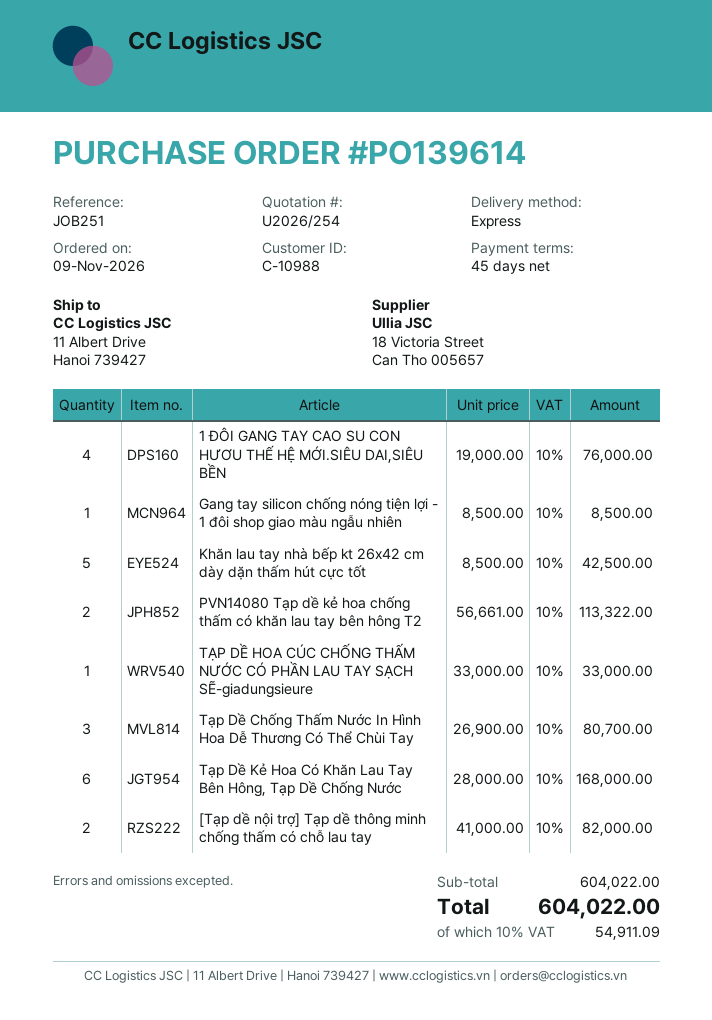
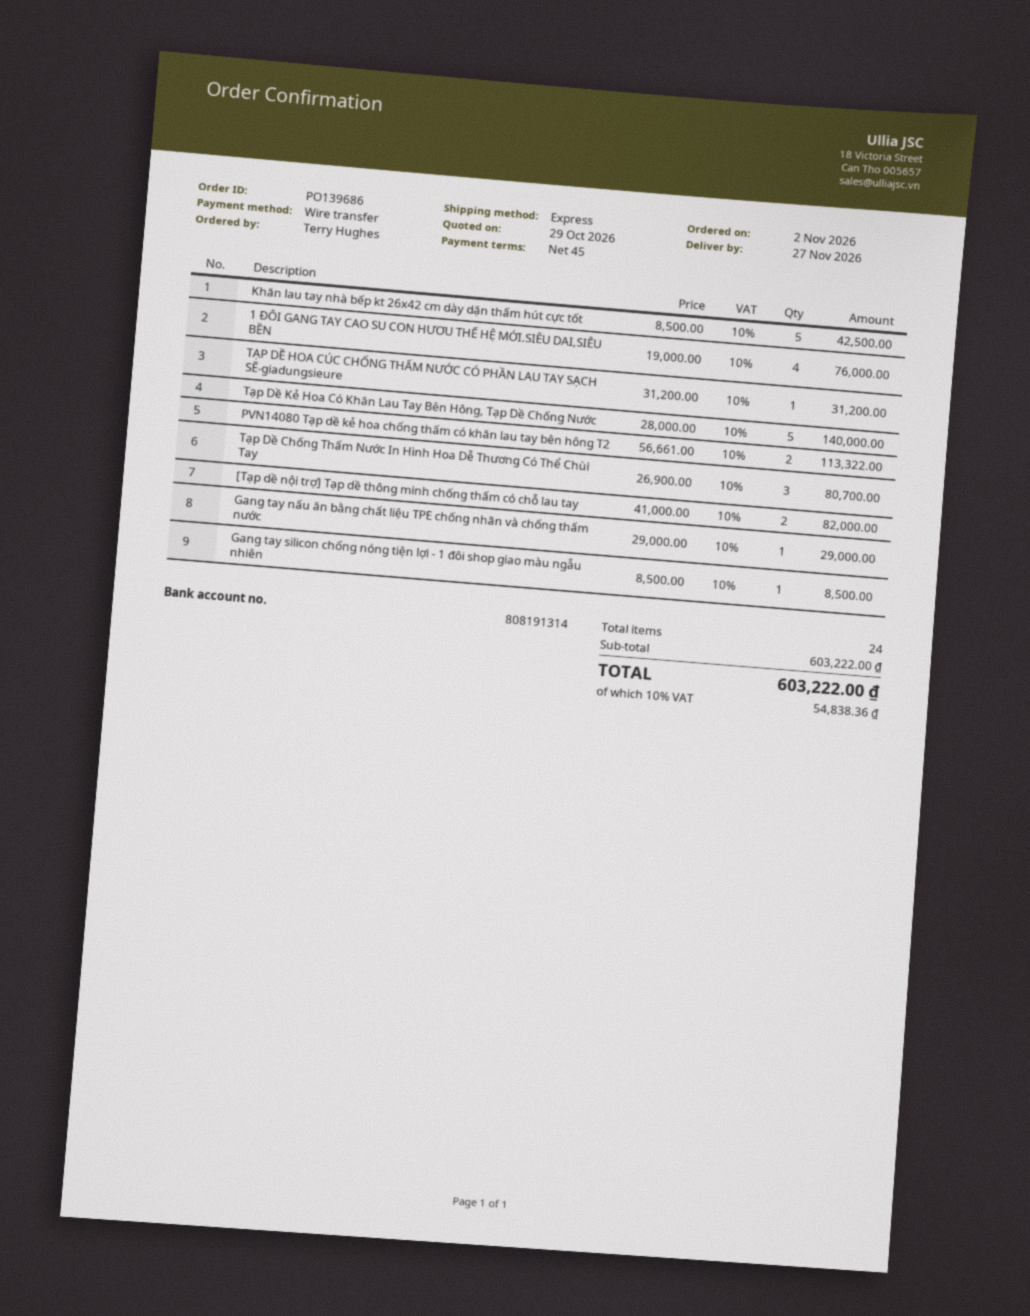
order number: PO139614 -> PO139686
order date: 2026-11-09 -> 2026-11-02
TẠP DỀ HOA CÚC CHỐNG THẤM NƯỚC CÓ PHẦN LAU TAY SẠCH SẼ-giadungsieure: 1 x 33000.00 = 33000.00 -> 1 x 31200.00 = 31200.00
Tạp Dề Kẻ Hoa Có Khăn Lau Tay Bên Hông, Tạp Dề Chống Nước: 6 x 28000.00 = 168000.00 -> 5 x 28000.00 = 140000.00
Gang tay nấu ăn bằng chất liệu TPE chống nhăn và chống thấm nước: none -> 1 x 29000.00 = 29000.00
subtotal: 604022.00 -> 603222.00
tax: 10% = 54911.09 -> 10% = 54838.36
total: 604022.00 -> 603222.00

